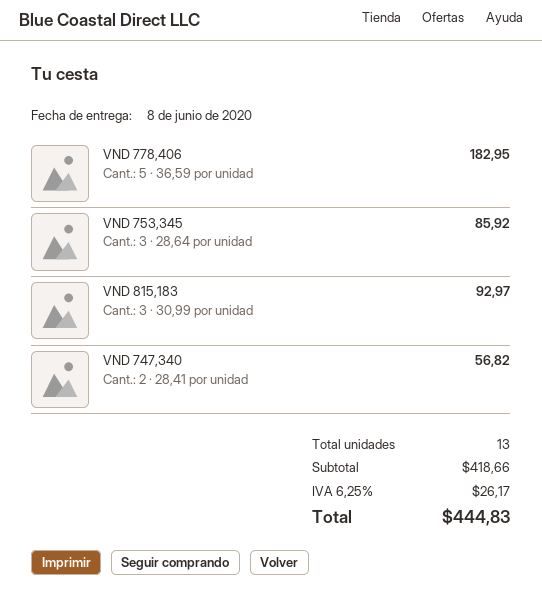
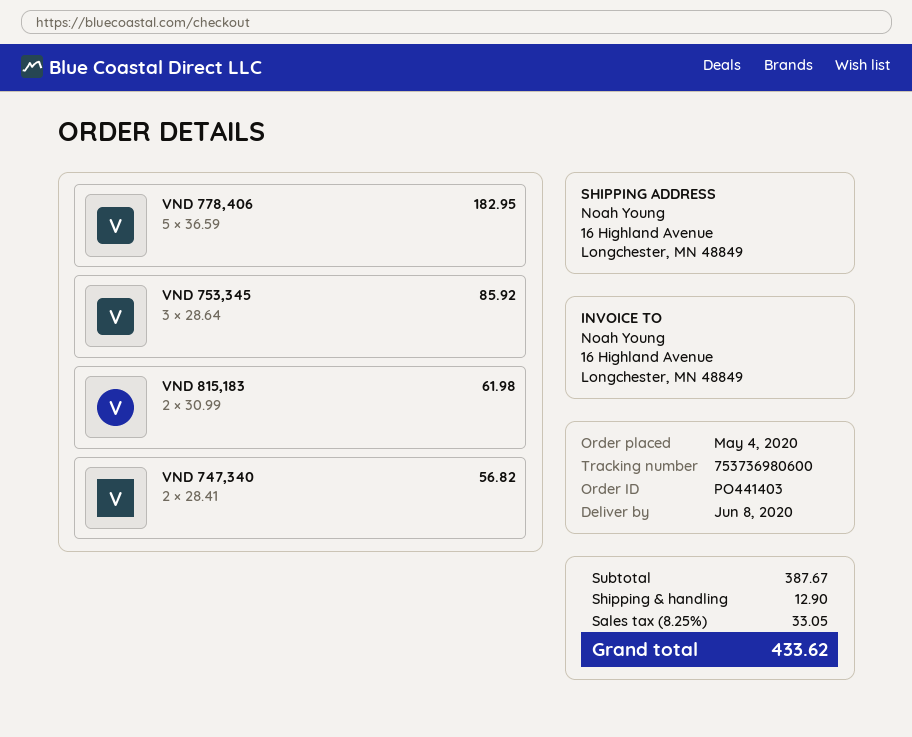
VND 815,183: 3 x 30.99 = 92.97 -> 2 x 30.99 = 61.98
subtotal: 418.66 -> 387.67
shipping: none -> 12.90
tax: 6.25% = 26.17 -> 8.25% = 33.05
total: 444.83 -> 433.62

